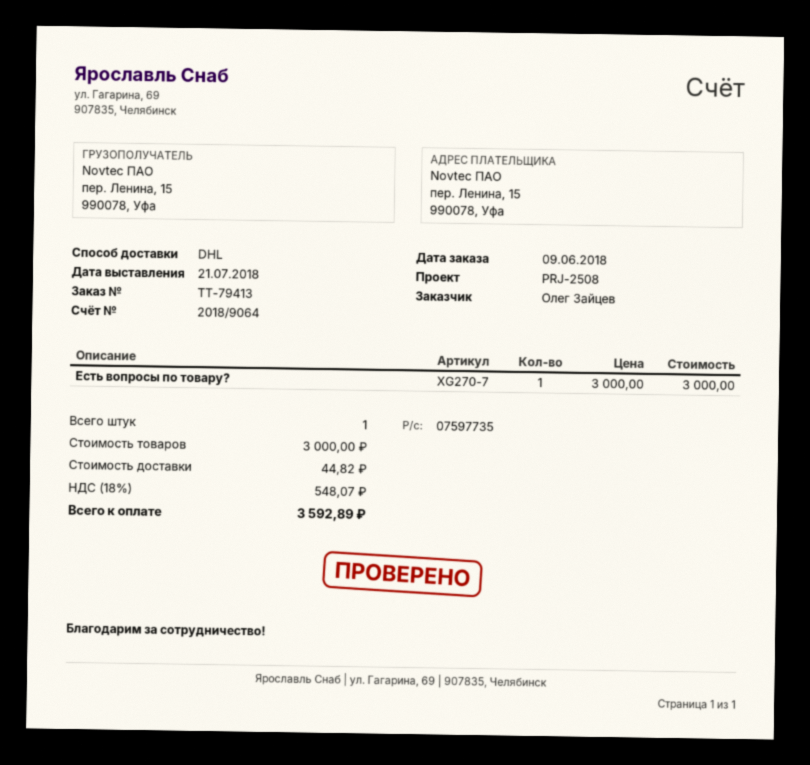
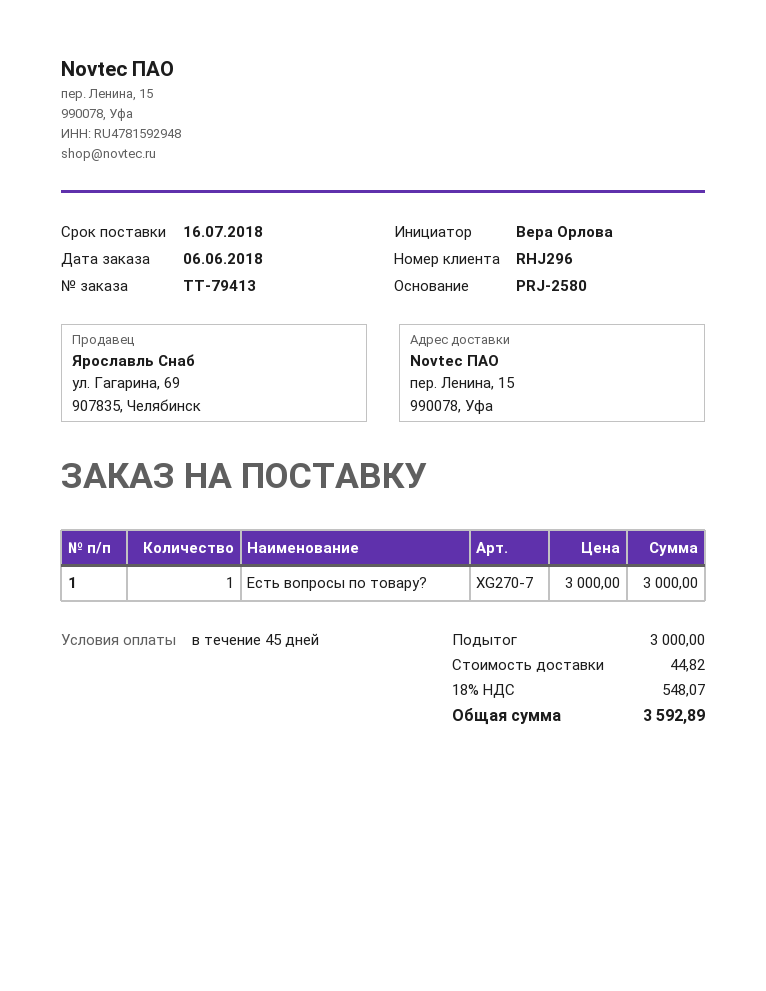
order date: 2018-06-09 -> 2018-06-06
reference: PRJ-2508 -> PRJ-2580
ordered by: Олег Зайцев -> Вера Орлова

